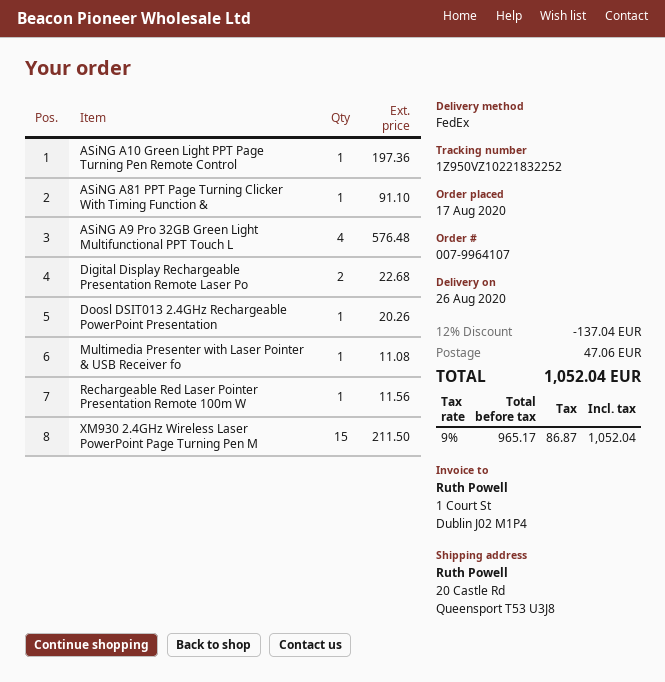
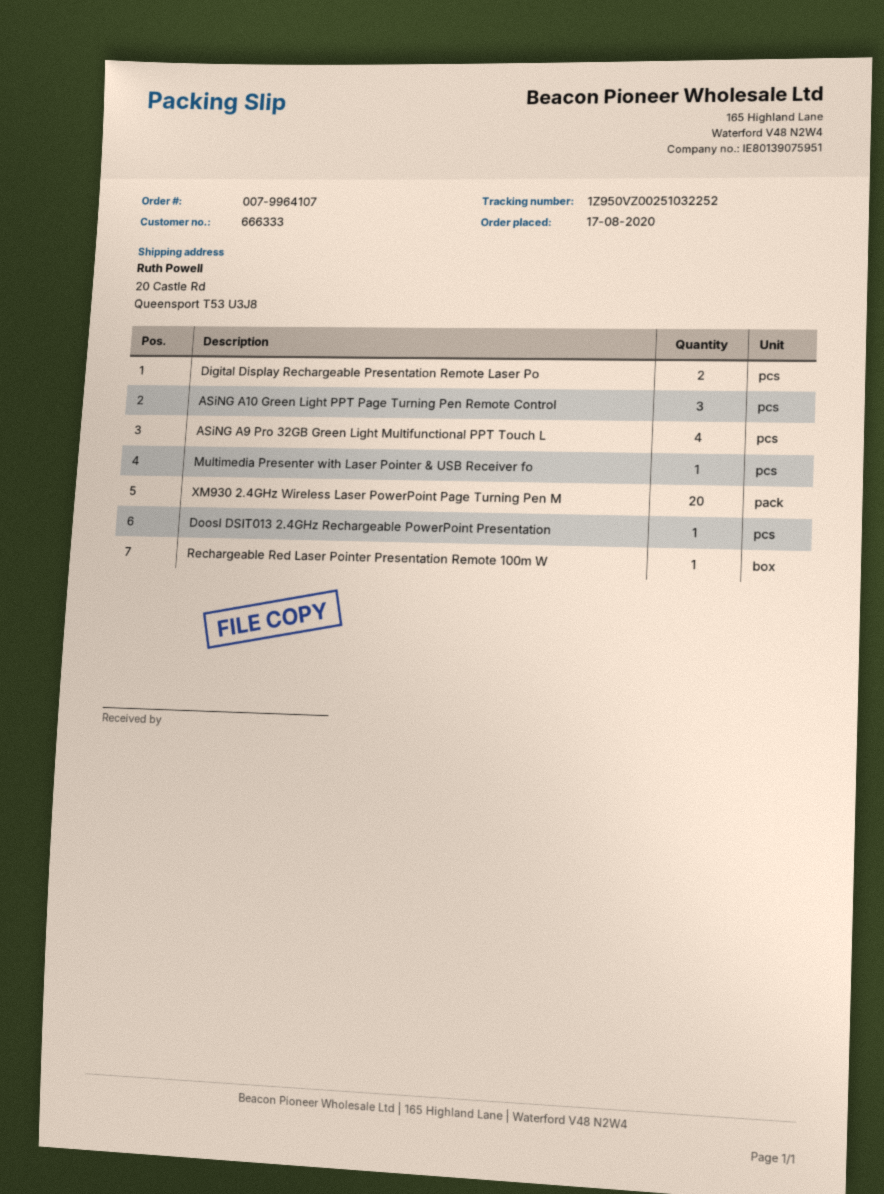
tracking number: 1Z950VZ10221832252 -> 1Z950VZ00251032252
ASiNG A10 Green Light PPT Page Turning Pen Remote Control: 1 -> 3
ASiNG A81 PPT Page Turning Clicker With Timing Function &: 1 -> none
XM930 2.4GHz Wireless Laser PowerPoint Page Turning Pen M: 15 -> 20

